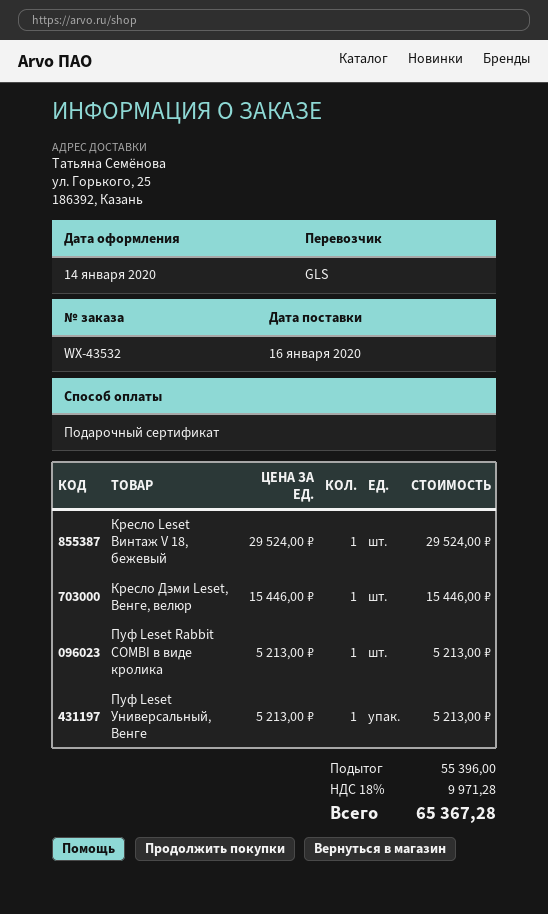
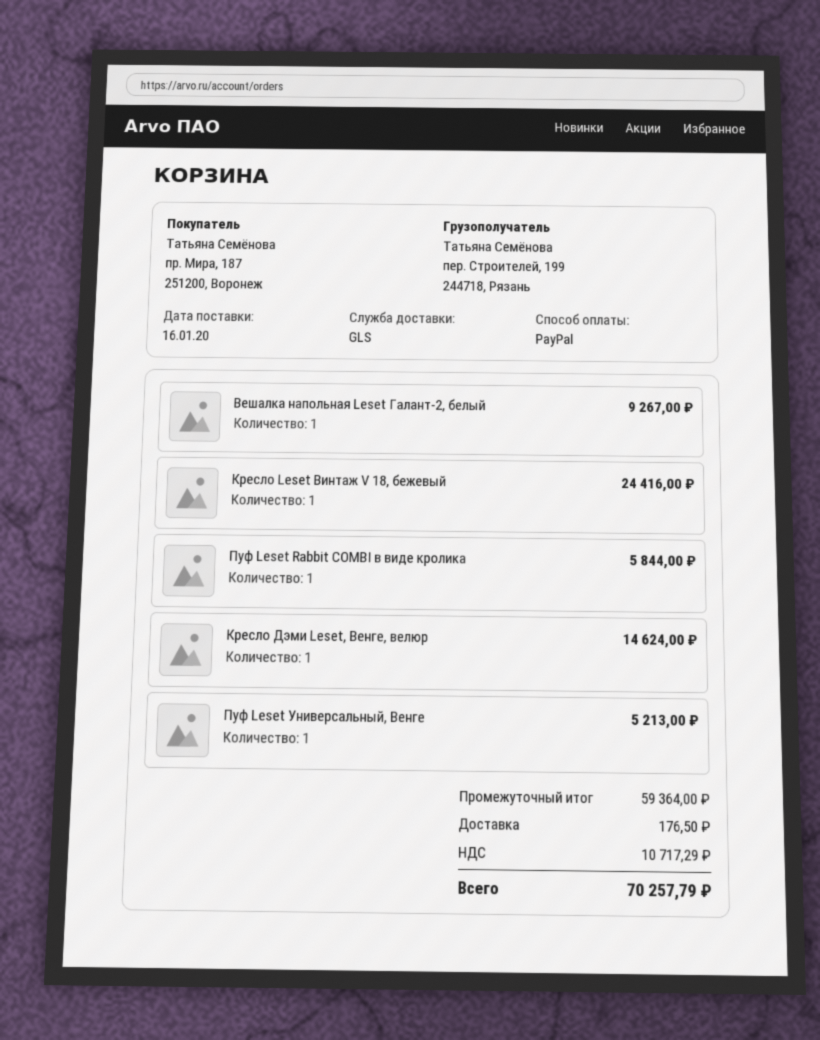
payment method: gift card -> PayPal
ship to: ул. Горького, 25, 186392, Казань -> пер. Строителей, 199, 244718, Рязань
Кресло Leset Винтаж V 18, бежевый: 1 for 29524.00 -> 1 for 24416.00
Кресло Дэми Leset, Венге, велюр: 1 for 15446.00 -> 1 for 14624.00
Пуф Leset Rabbit COMBI в виде кролика: 1 for 5213.00 -> 1 for 5844.00
Вешалка напольная Leset Галант-2, белый: none -> 1 for 9267.00
subtotal: 55396.00 -> 59364.00
shipping: none -> 176.50
tax: 9971.28 -> 10717.29
total: 65367.28 -> 70257.79

